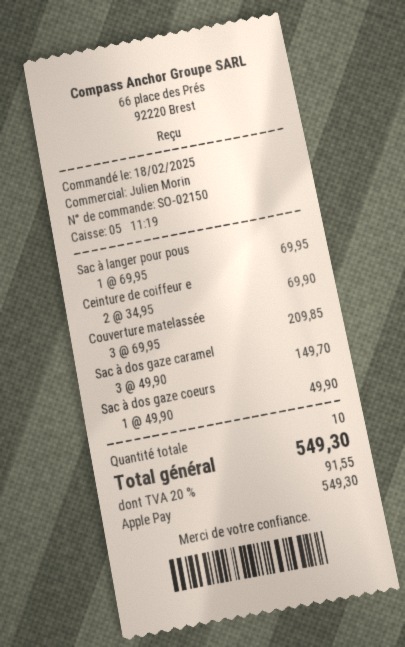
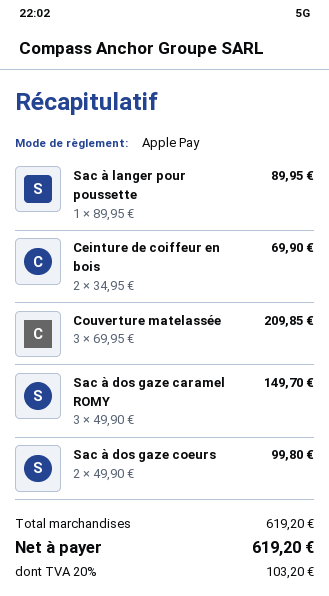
Sac à langer pour pous: 1 x 69.95 = 69.95 -> 1 x 89.95 = 89.95
Sac à dos gaze coeurs: 1 x 49.90 = 49.90 -> 2 x 49.90 = 99.80
tax: 20% = 91.55 -> 20% = 103.20
total: 549.30 -> 619.20

